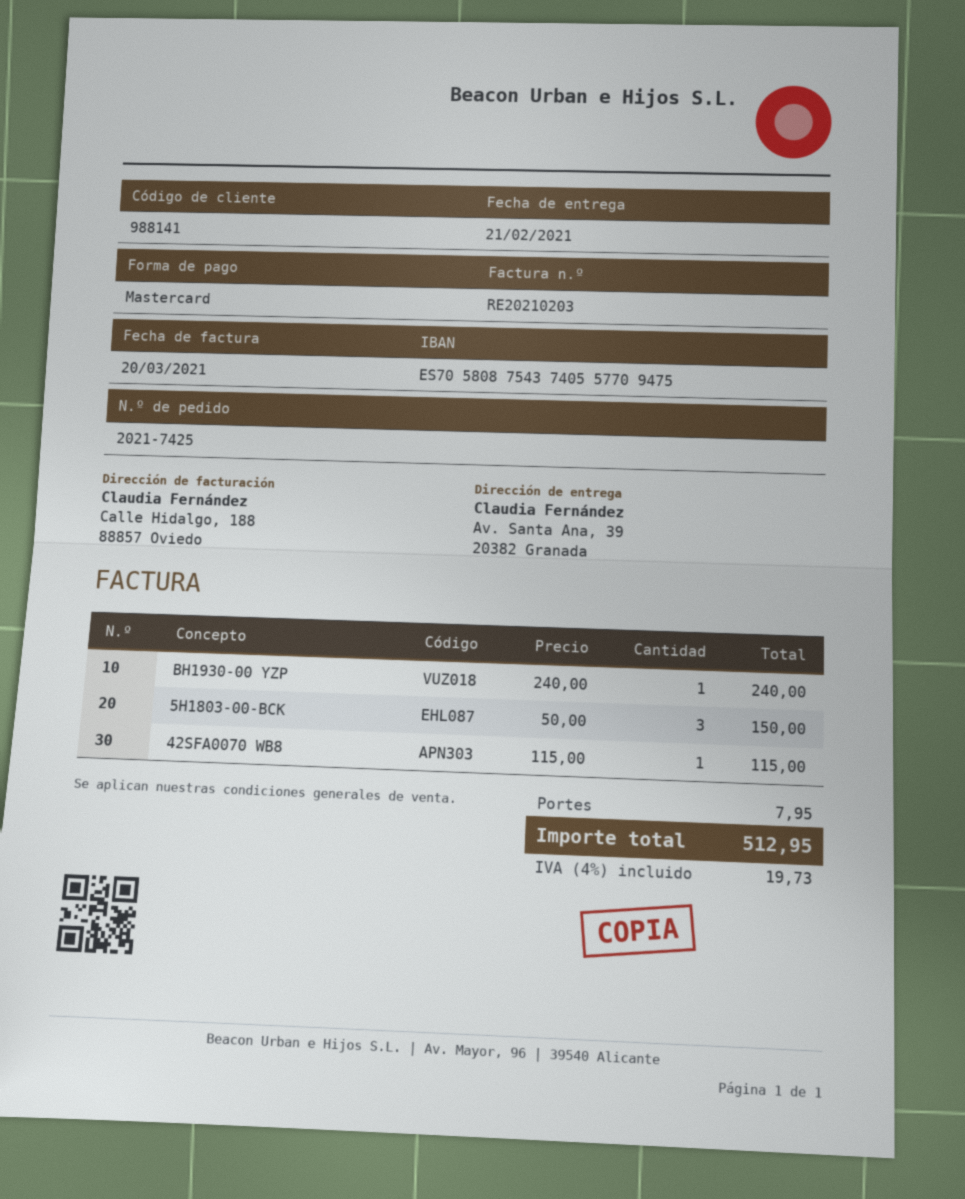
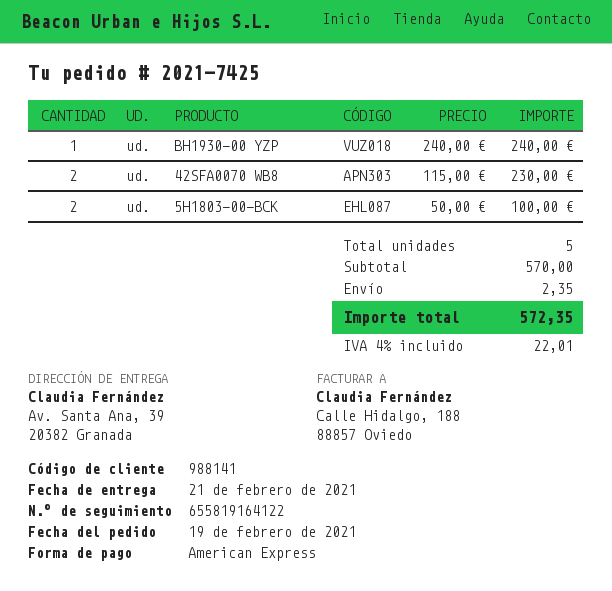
payment method: Mastercard -> American Express
5H1803-00-BCK: 3 x 50.00 = 150.00 -> 2 x 50.00 = 100.00
42SFA0070 WB8: 1 x 115.00 = 115.00 -> 2 x 115.00 = 230.00
shipping: 7.95 -> 2.35
tax: 4% = 19.73 -> 4% = 22.01
total: 512.95 -> 572.35

